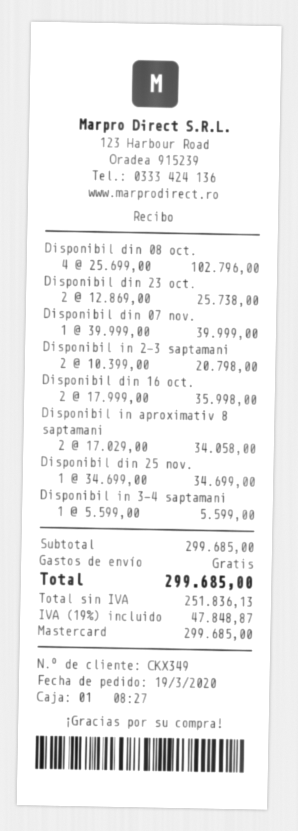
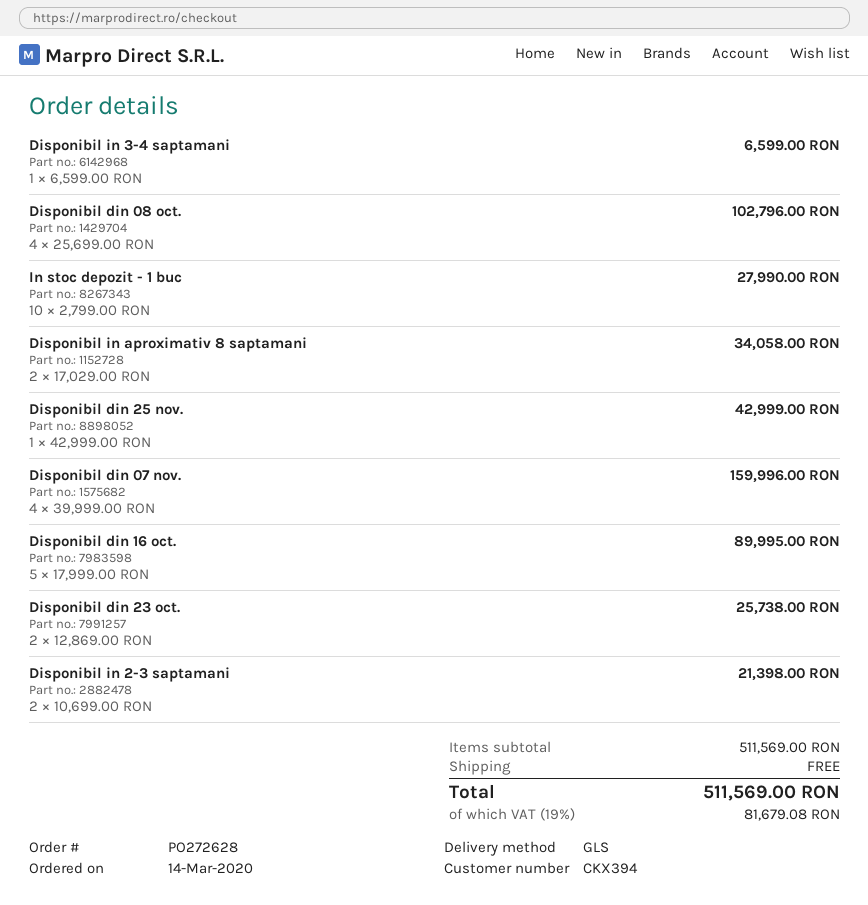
order date: 2020-03-19 -> 2020-03-14
customer number: CKX349 -> CKX394
Disponibil din 07 nov.: 1 x 39999.00 = 39999.00 -> 4 x 39999.00 = 159996.00
Disponibil in 2-3 saptamani: 2 x 10399.00 = 20798.00 -> 2 x 10699.00 = 21398.00
Disponibil din 16 oct.: 2 x 17999.00 = 35998.00 -> 5 x 17999.00 = 89995.00
Disponibil din 25 nov.: 1 x 34699.00 = 34699.00 -> 1 x 42999.00 = 42999.00
Disponibil in 3-4 saptamani: 1 x 5599.00 = 5599.00 -> 1 x 6599.00 = 6599.00
In stoc depozit - 1 buc: none -> 10 x 2799.00 = 27990.00
subtotal: 299685.00 -> 511569.00
tax: 19% = 47848.87 -> 19% = 81679.08
total: 299685.00 -> 511569.00

